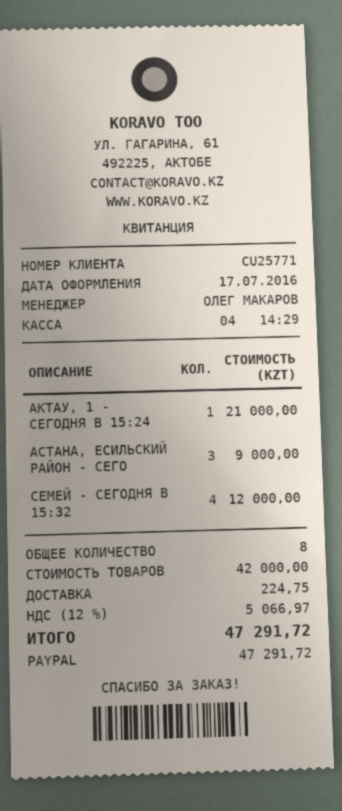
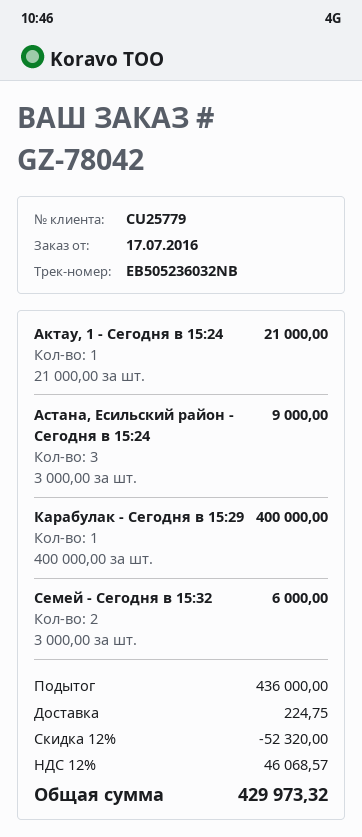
customer number: CU25771 -> CU25779
СЕМЕЙ - СЕГОДНЯ В 15:32: 4 for 12000.00 -> 2 for 6000.00
Карабулак - Сегодня в 15:29: none -> 1 for 400000.00
subtotal: 42000.00 -> 436000.00
discount: none -> 12% = 52320.00
tax: 12% = 5066.97 -> 12% = 46068.57
total: 47291.72 -> 429973.32

